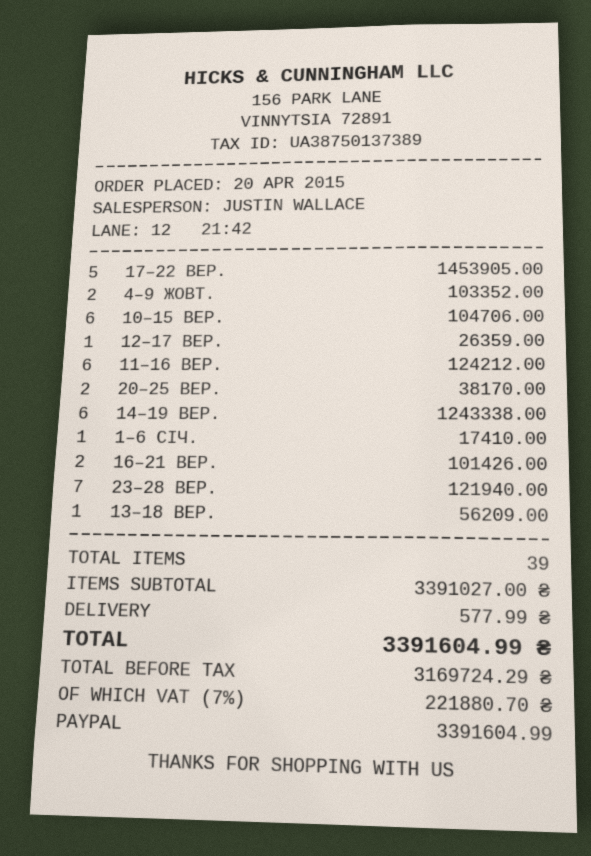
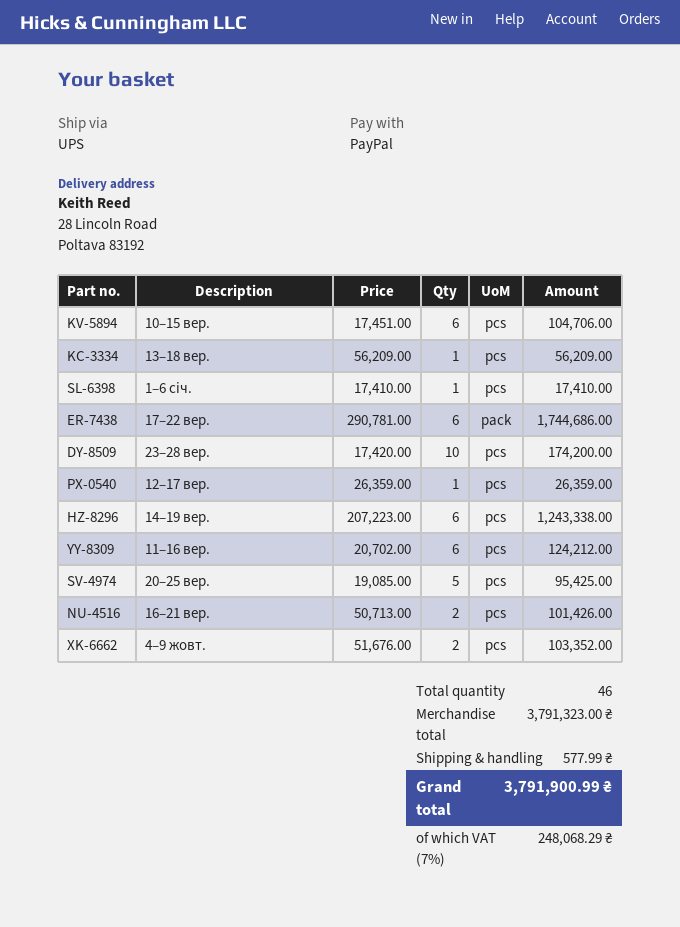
17–22 ВЕР.: 5 for 1453905.00 -> 6 for 1744686.00
20–25 ВЕР.: 2 for 38170.00 -> 5 for 95425.00
23–28 ВЕР.: 7 for 121940.00 -> 10 for 174200.00
total quantity: 39 -> 46
subtotal: 3391027.00 -> 3791323.00
tax: 7% = 221880.70 -> 7% = 248068.29
total: 3391604.99 -> 3791900.99

